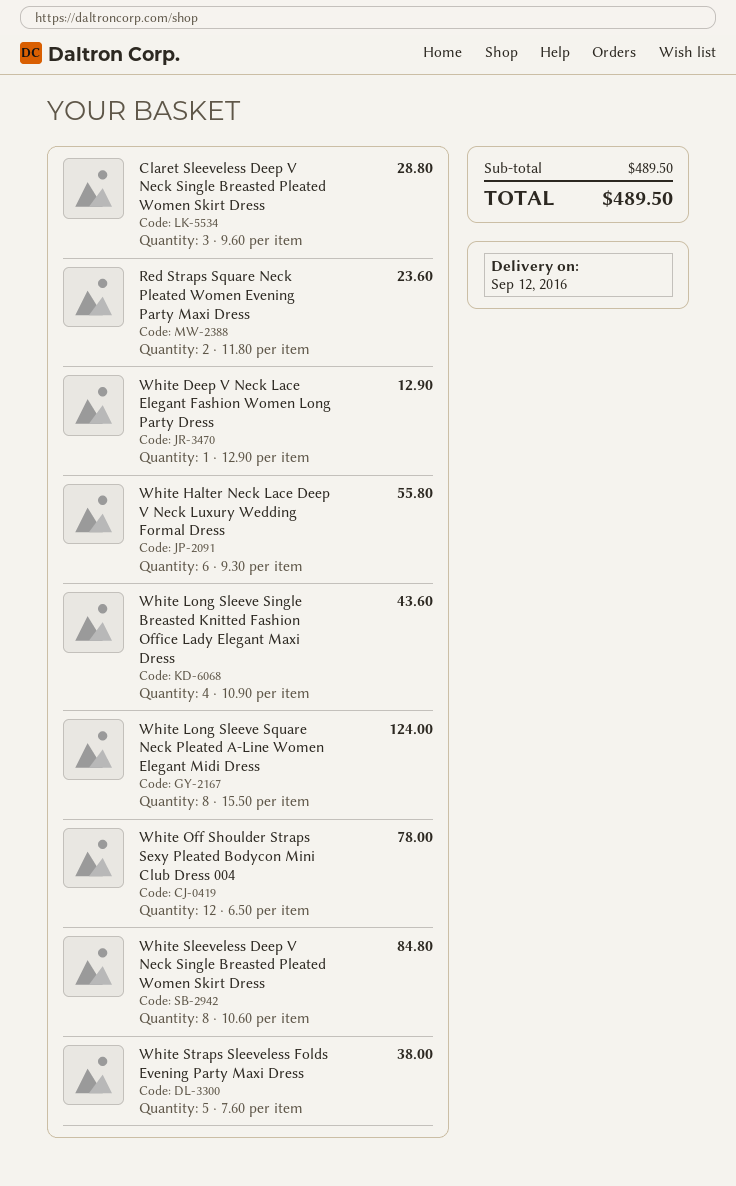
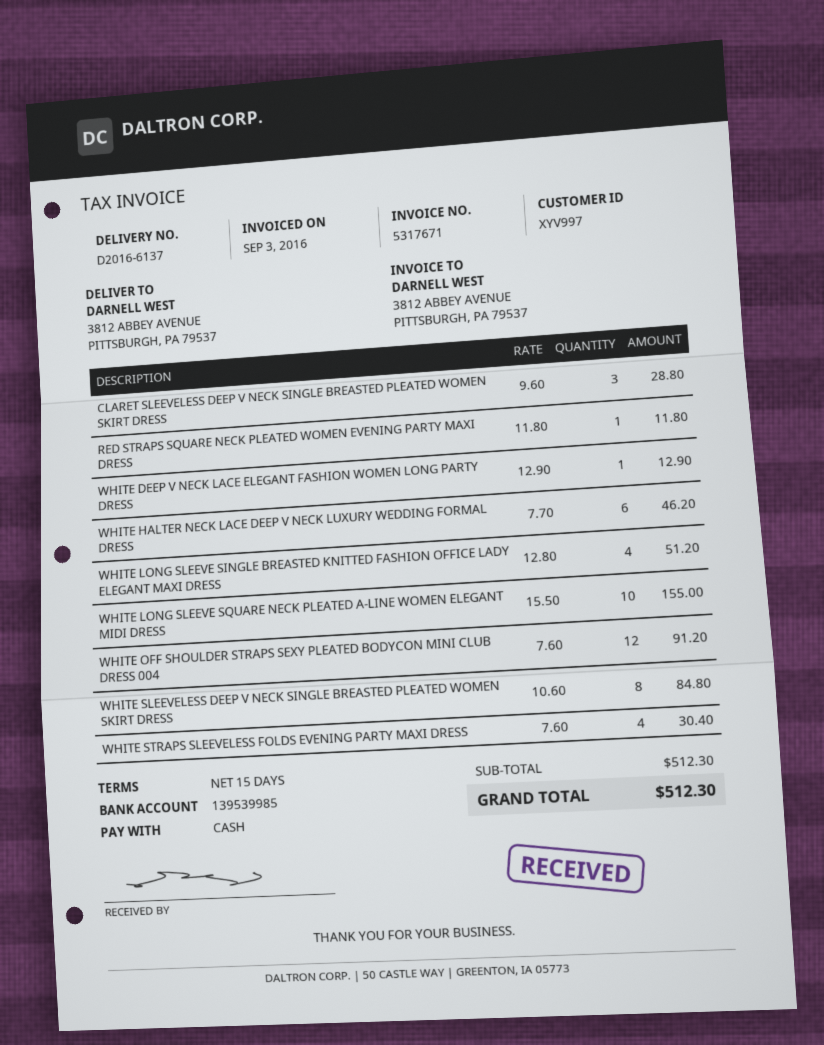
Red Straps Square Neck Pleated Women Evening Party Maxi Dress: 2 x 11.80 = 23.60 -> 1 x 11.80 = 11.80
White Halter Neck Lace Deep V Neck Luxury Wedding Formal Dress: 6 x 9.30 = 55.80 -> 6 x 7.70 = 46.20
White Long Sleeve Single Breasted Knitted Fashion Office Lady Elegant Maxi Dress: 4 x 10.90 = 43.60 -> 4 x 12.80 = 51.20
White Long Sleeve Square Neck Pleated A-Line Women Elegant Midi Dress: 8 x 15.50 = 124.00 -> 10 x 15.50 = 155.00
White Off Shoulder Straps Sexy Pleated Bodycon Mini Club Dress 004: 12 x 6.50 = 78.00 -> 12 x 7.60 = 91.20
White Straps Sleeveless Folds Evening Party Maxi Dress: 5 x 7.60 = 38.00 -> 4 x 7.60 = 30.40
subtotal: 489.50 -> 512.30
total: 489.50 -> 512.30

